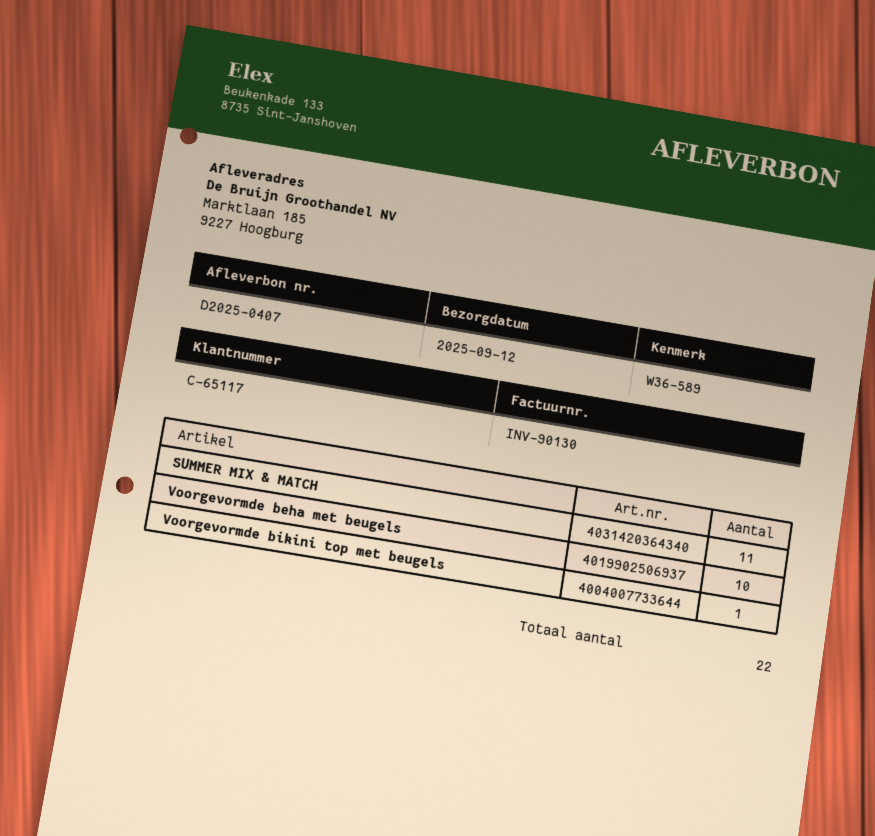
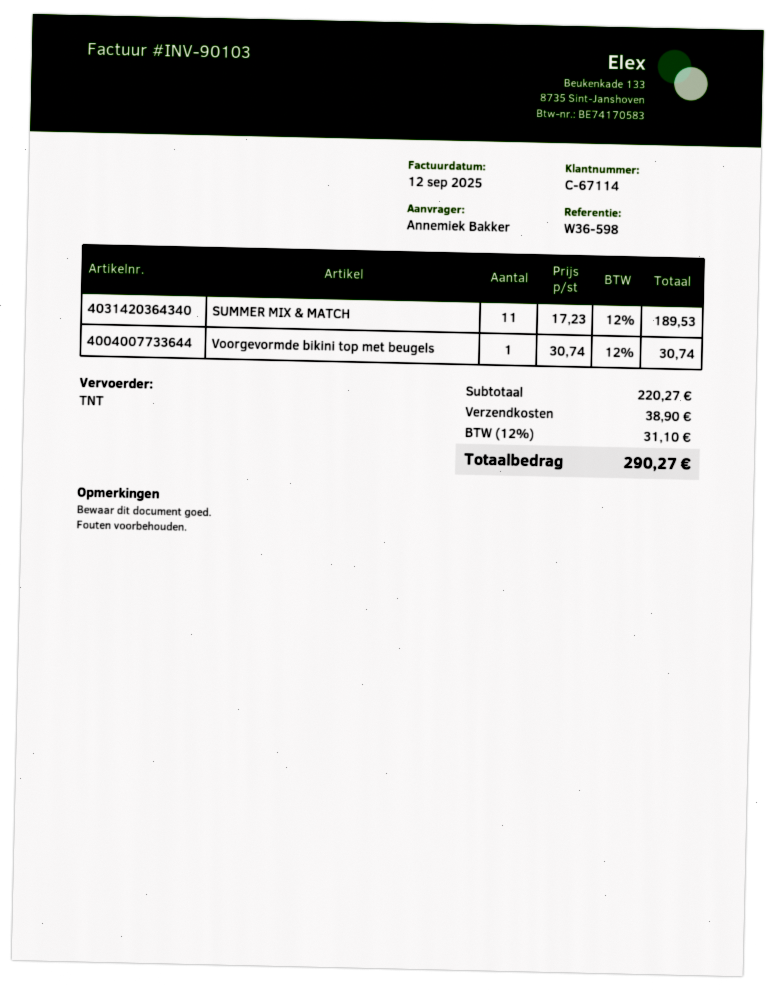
invoice number: INV-90130 -> INV-90103
customer number: C-65117 -> C-67114
reference: W36-589 -> W36-598
Voorgevormde beha met beugels: 10 -> none

